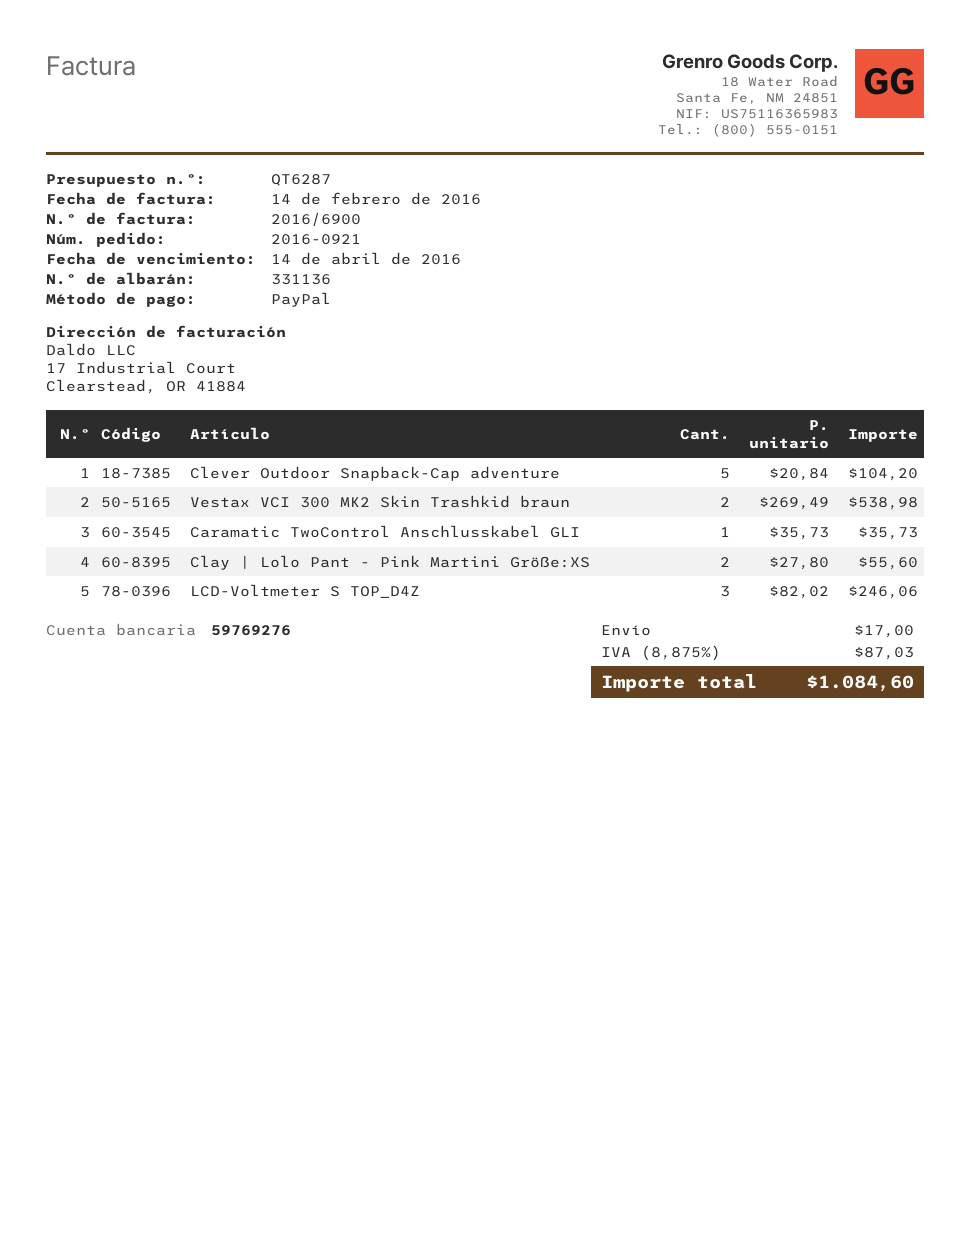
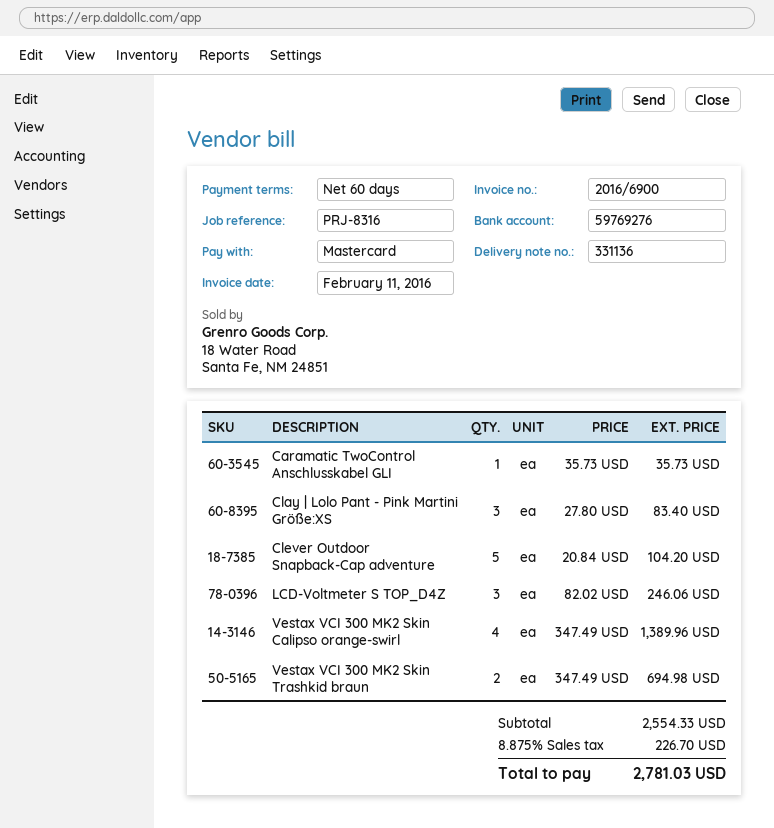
invoice date: 2016-02-14 -> 2016-02-11
payment method: PayPal -> Mastercard
Vestax VCI 300 MK2 Skin Trashkid braun: 2 x 269.49 = 538.98 -> 2 x 347.49 = 694.98
Clay | Lolo Pant - Pink Martini Größe:XS: 2 x 27.80 = 55.60 -> 3 x 27.80 = 83.40
Vestax VCI 300 MK2 Skin Calipso orange-swirl: none -> 4 x 347.49 = 1389.96
shipping: 17.00 -> none
tax: 8.875% = 87.03 -> 8.875% = 226.70
total: 1084.60 -> 2781.03

